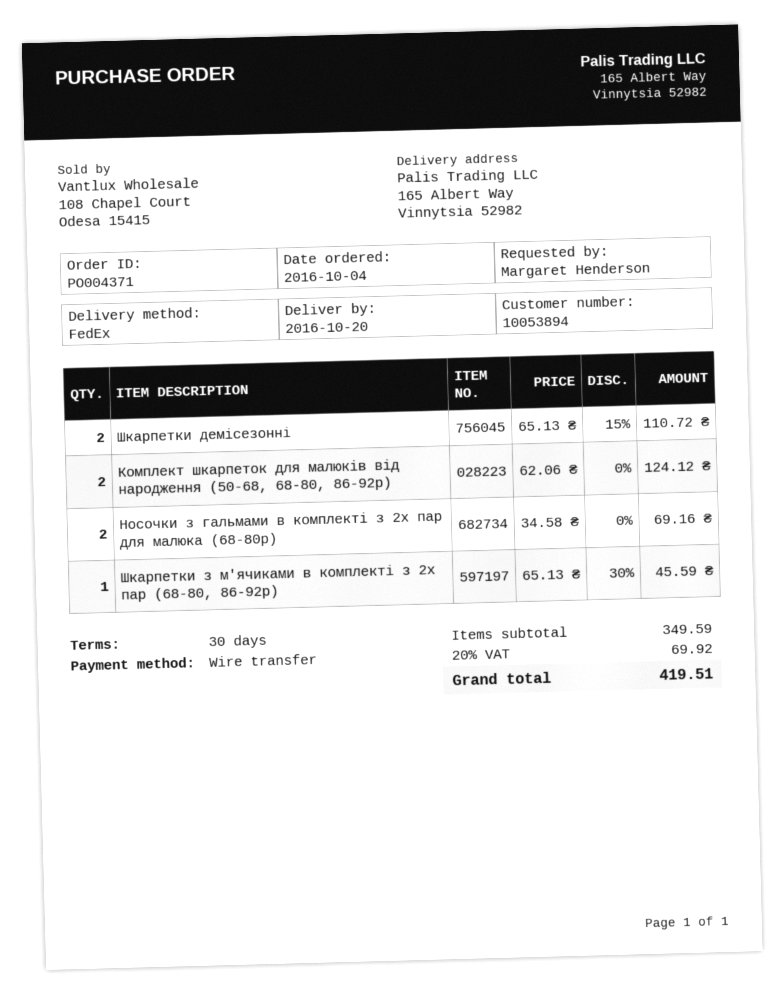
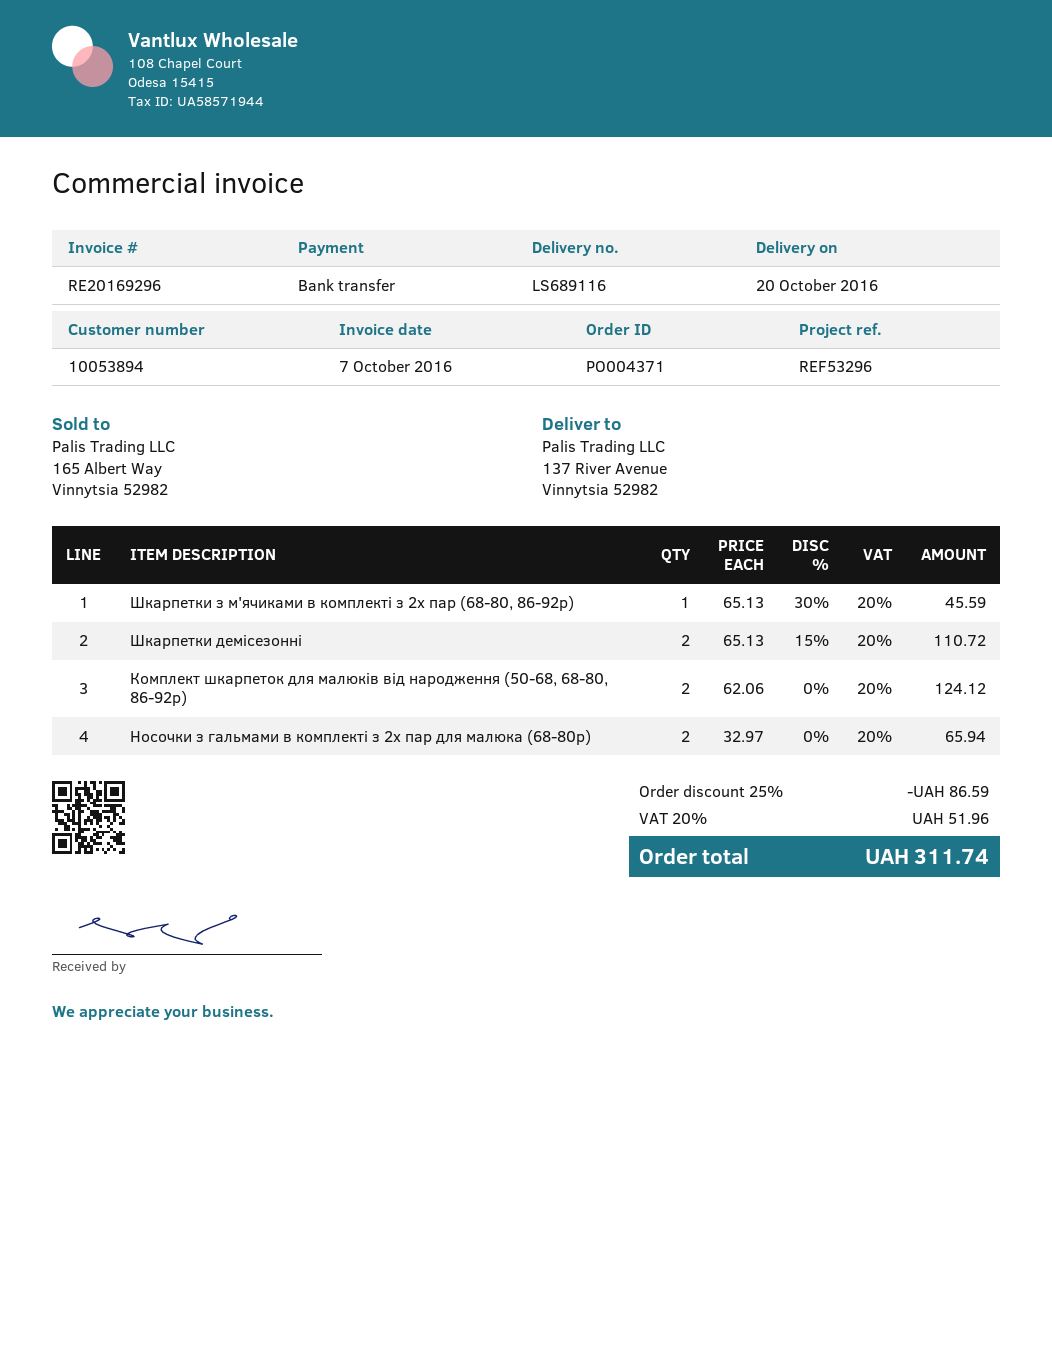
ship to: 165 Albert Way, Vinnytsia 52982 -> 137 River Avenue, Vinnytsia 52982
Носочки з гальмами в комплекті з 2х пар для малюка (68-80р): 2 x 34.58 = 69.16 -> 2 x 32.97 = 65.94
discount: none -> 25% = 86.59
tax: 20% = 69.92 -> 20% = 51.96
total: 419.51 -> 311.74

